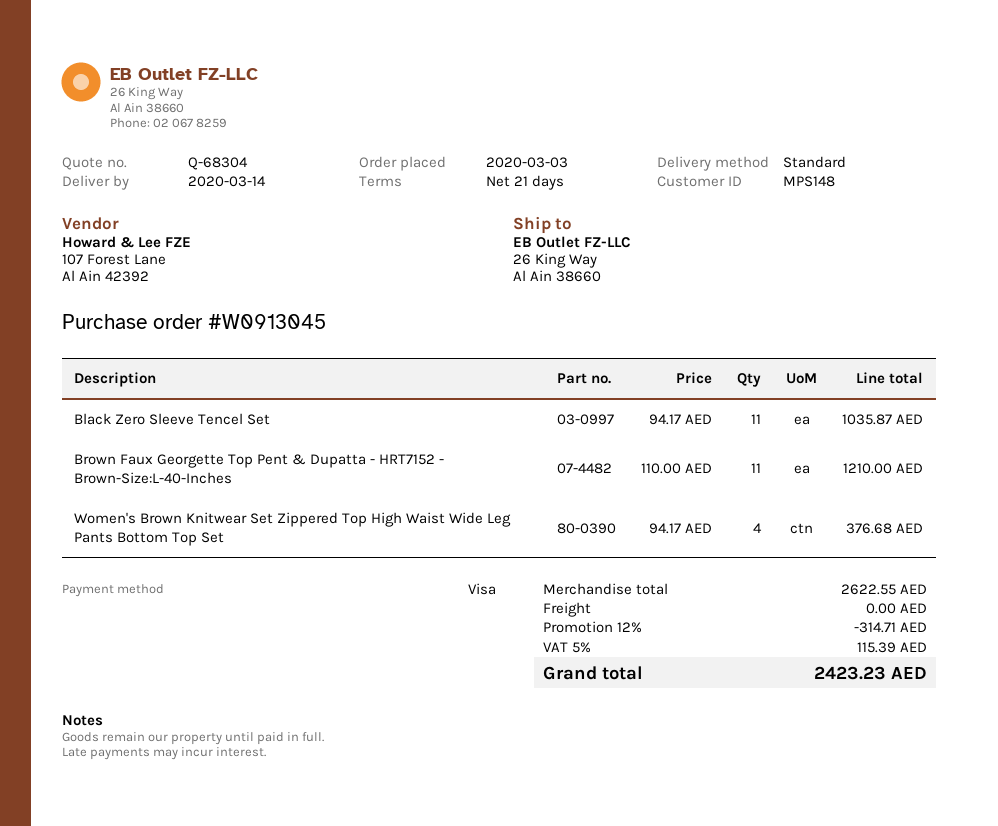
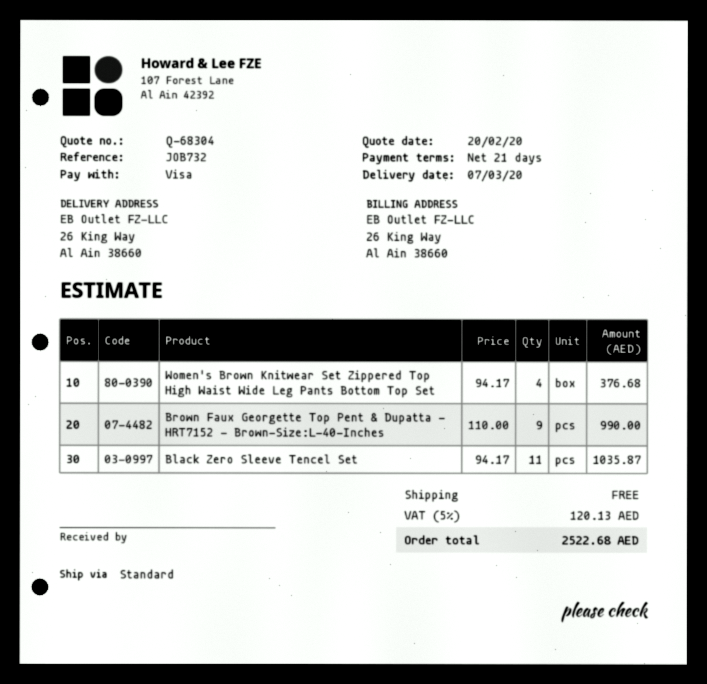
delivery date: 2020-03-14 -> 2020-03-07
Brown Faux Georgette Top Pent & Dupatta - HRT7152 - Brown-Size:L-40-Inches: 11 x 110.00 = 1210.00 -> 9 x 110.00 = 990.00
discount: 12% = 314.71 -> none
tax: 5% = 115.39 -> 5% = 120.13
total: 2423.23 -> 2522.68

